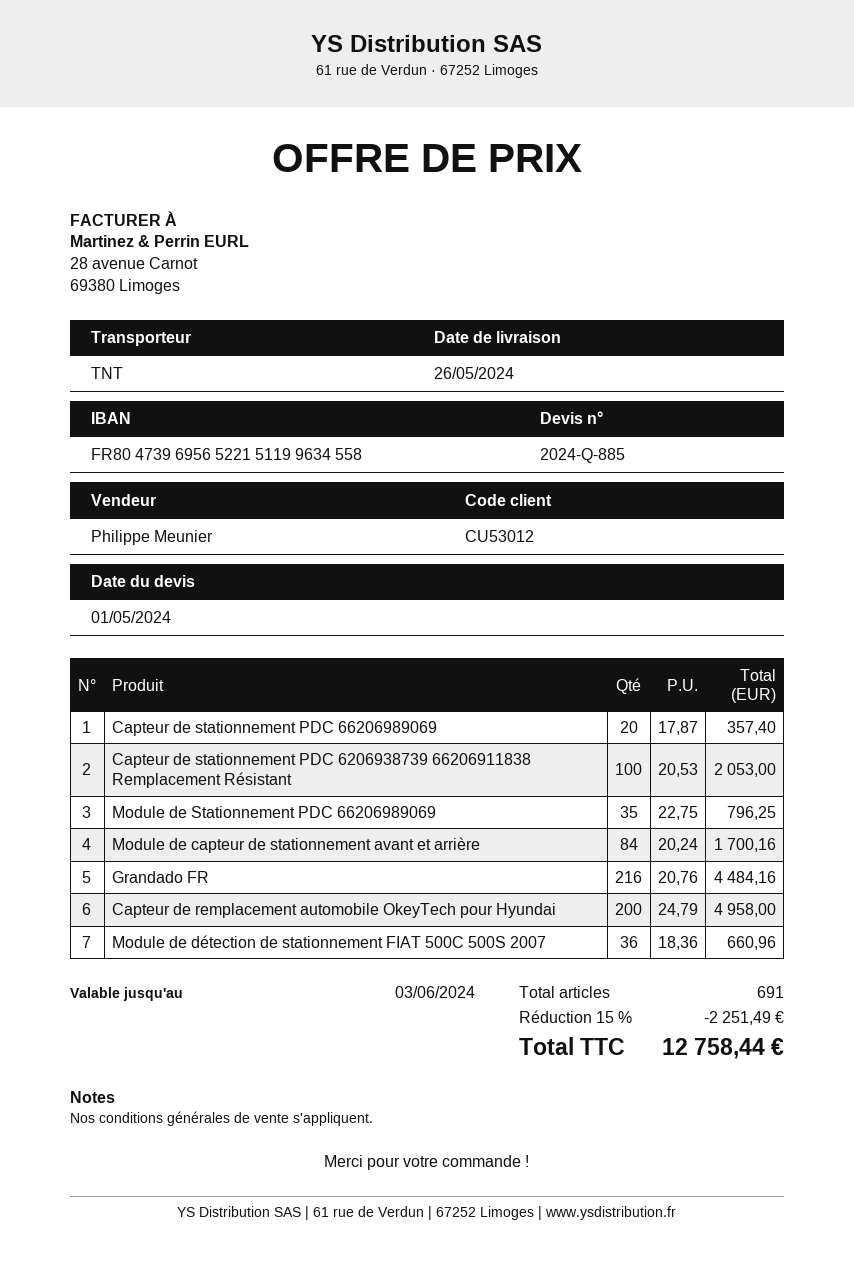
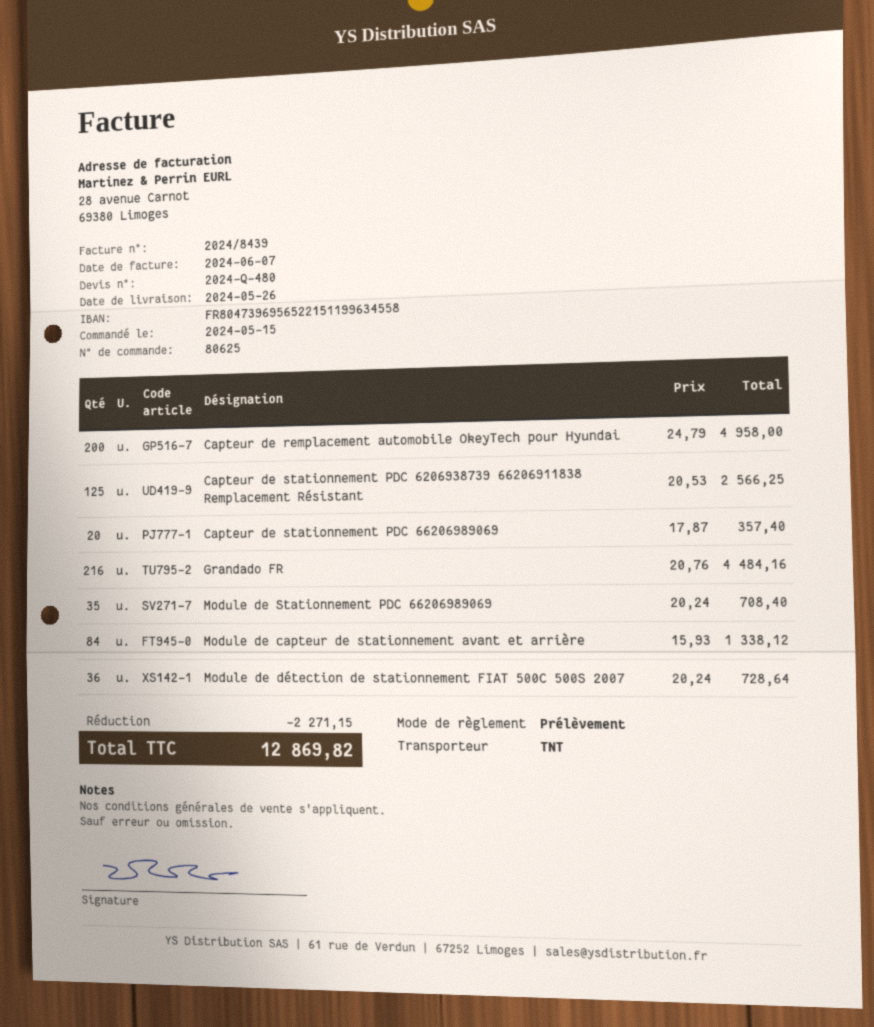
quote number: 2024-Q-885 -> 2024-Q-480
Capteur de stationnement PDC 6206938739 66206911838 Remplacement Résistant: 100 x 20.53 = 2053.00 -> 125 x 20.53 = 2566.25
Module de Stationnement PDC 66206989069: 35 x 22.75 = 796.25 -> 35 x 20.24 = 708.40
Module de capteur de stationnement avant et arrière: 84 x 20.24 = 1700.16 -> 84 x 15.93 = 1338.12
Module de détection de stationnement FIAT 500C 500S 2007: 36 x 18.36 = 660.96 -> 36 x 20.24 = 728.64
discount: 2251.49 -> 2271.15
total: 12758.44 -> 12869.82

